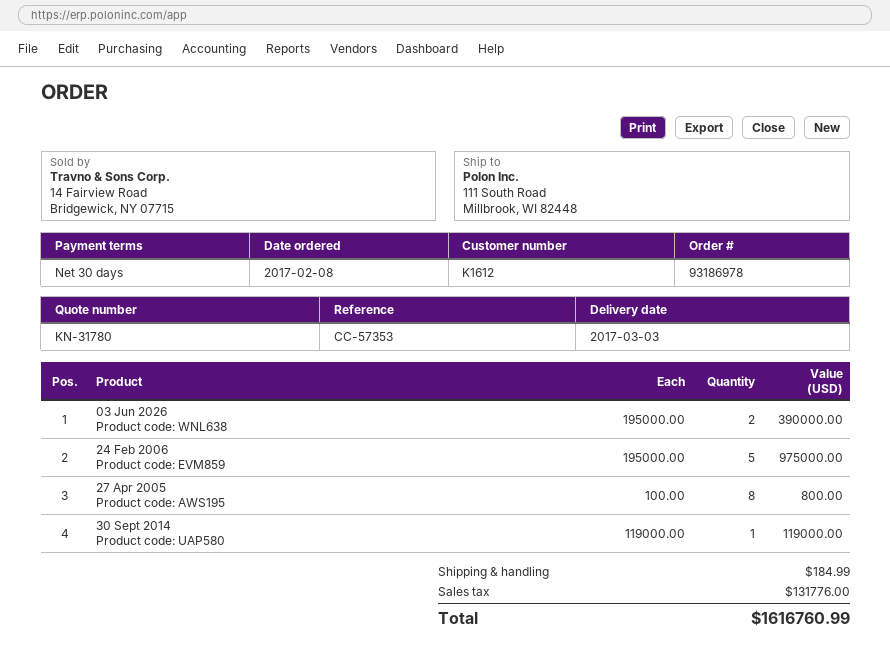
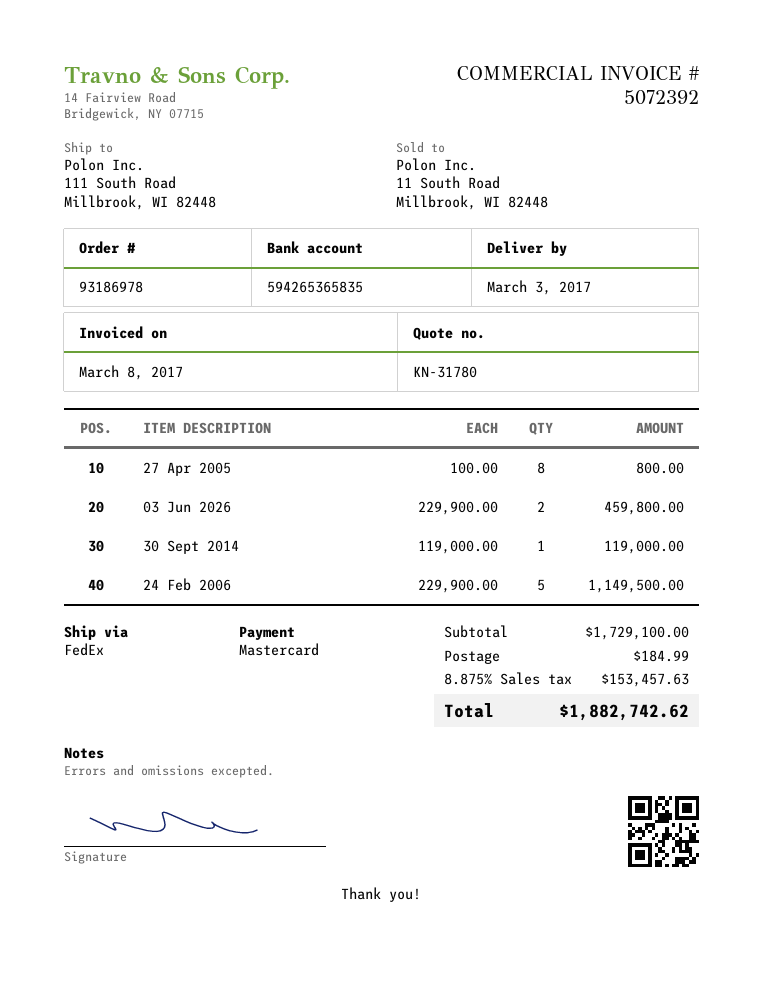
03 Jun 2026: 2 x 195000.00 = 390000.00 -> 2 x 229900.00 = 459800.00
24 Feb 2006: 5 x 195000.00 = 975000.00 -> 5 x 229900.00 = 1149500.00
tax: 131776.00 -> 153457.63
total: 1616760.99 -> 1882742.62

